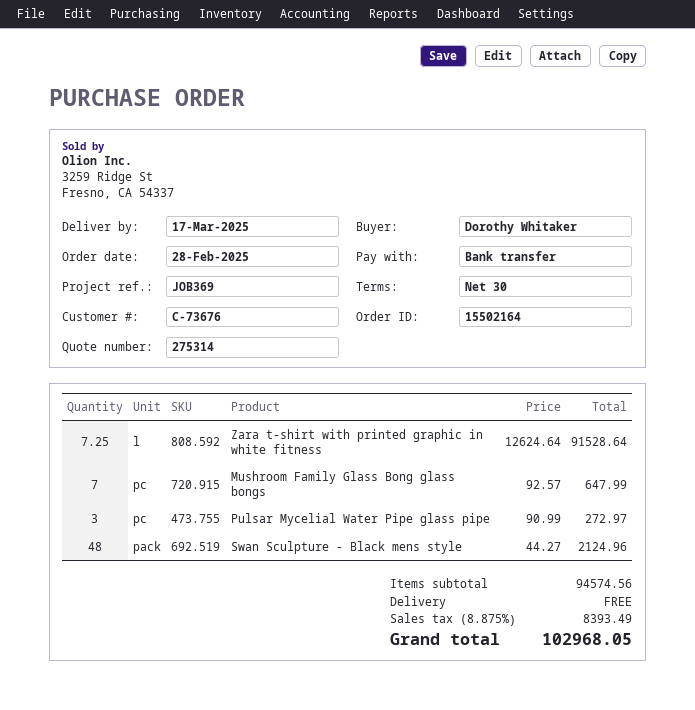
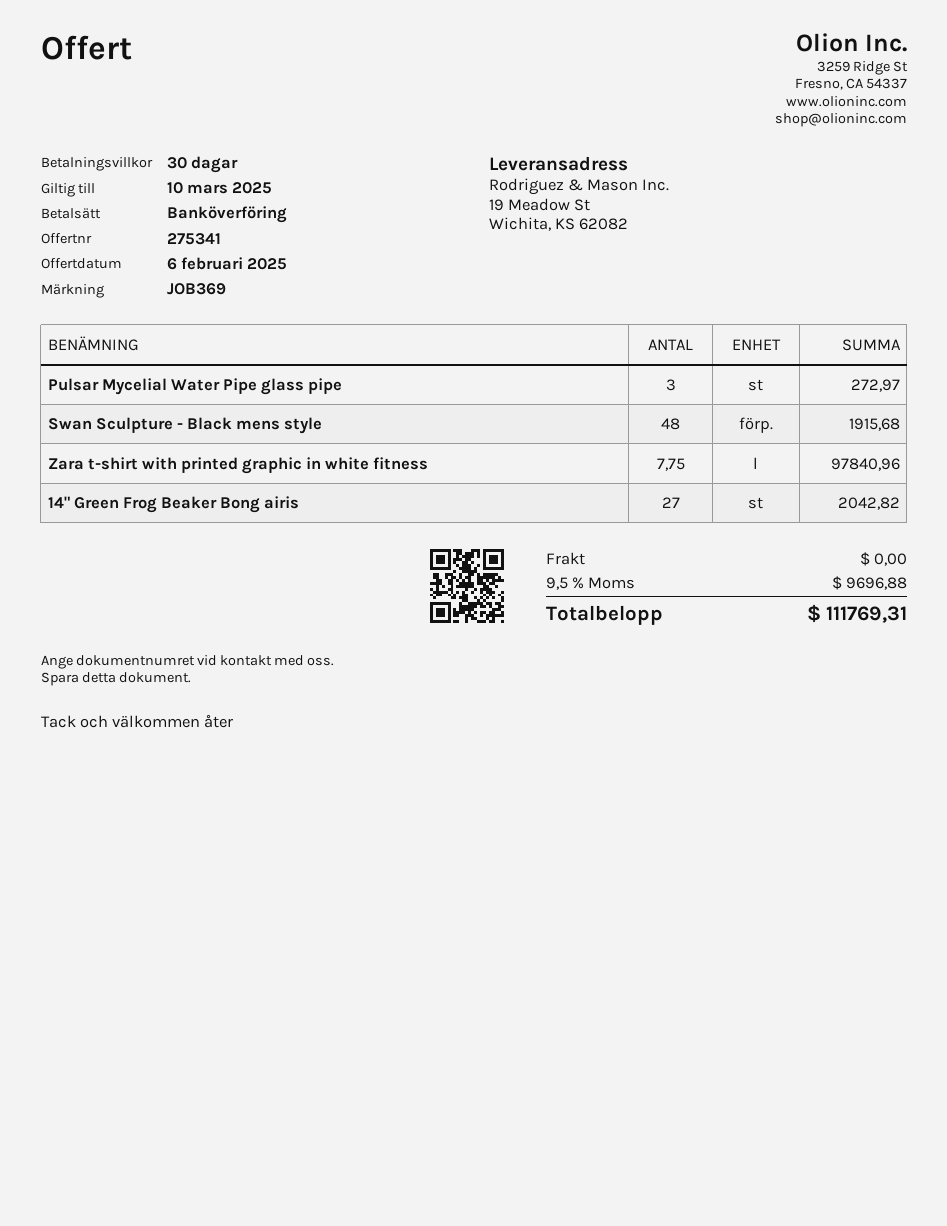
quote number: 275314 -> 275341
Zara t-shirt with printed graphic in white fitness: 7.25 for 91528.64 -> 7.75 for 97840.96
Mushroom Family Glass Bong glass bongs: 7 for 647.99 -> none
Swan Sculpture - Black mens style: 48 for 2124.96 -> 48 for 1915.68
14" Green Frog Beaker Bong airis: none -> 27 for 2042.82
tax: 8.875% = 8393.49 -> 9.5% = 9696.88
total: 102968.05 -> 111769.31

